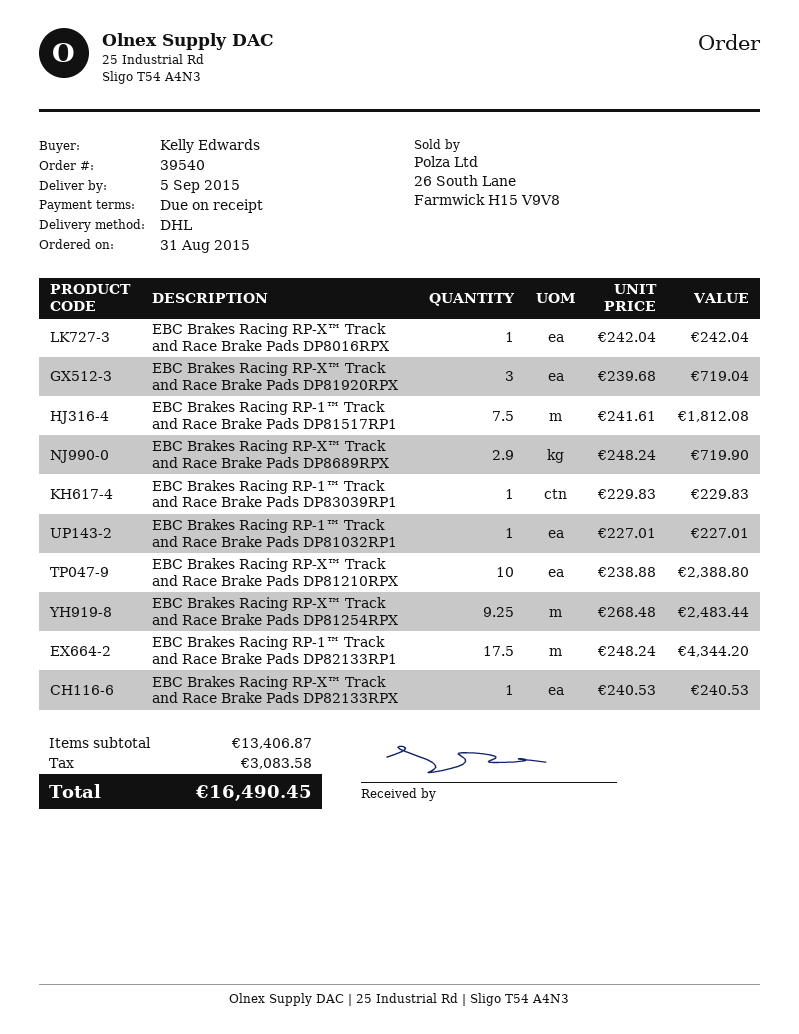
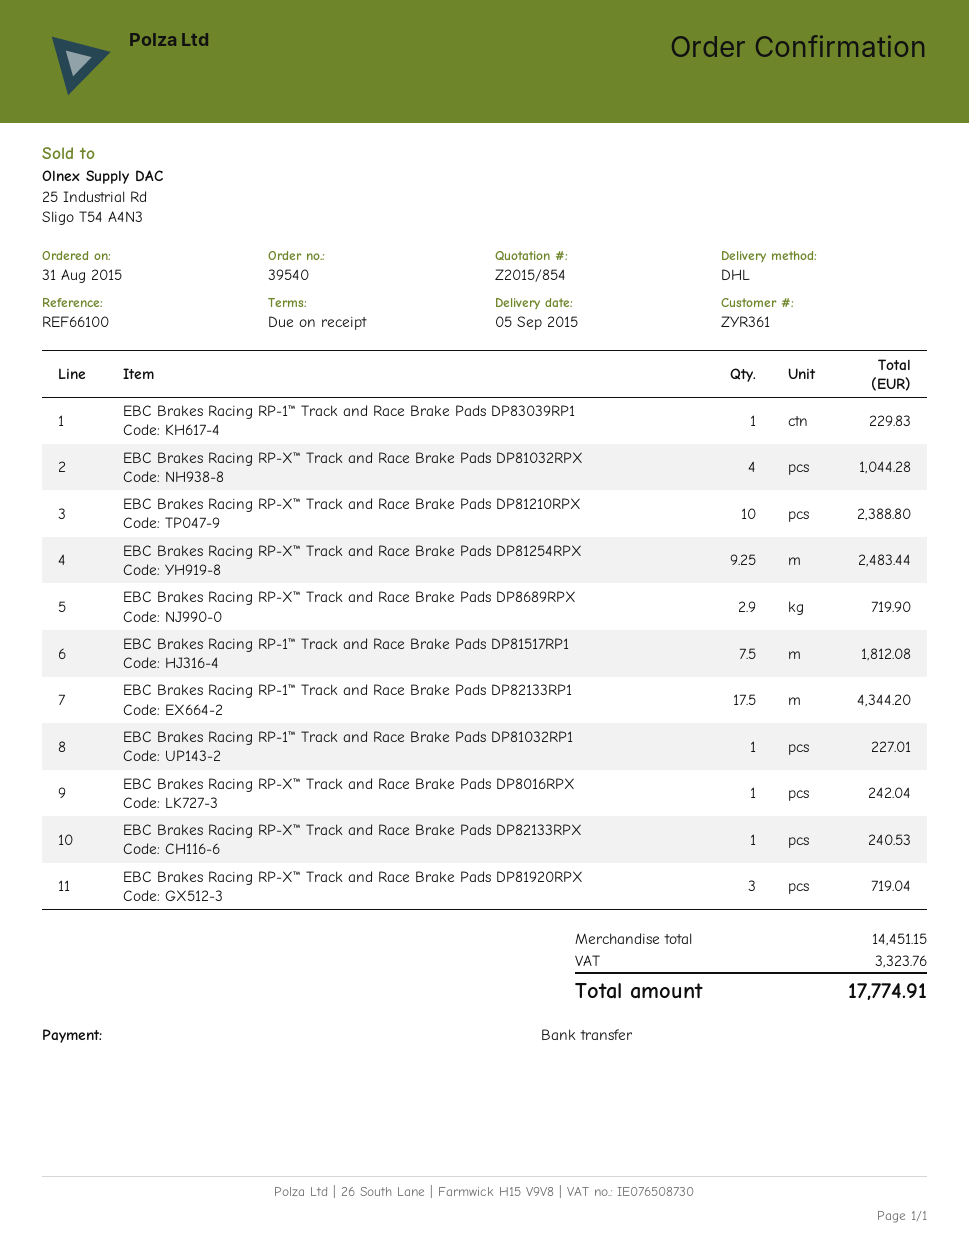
EBC Brakes Racing RP-X™ Track and Race Brake Pads DP81032RPX: none -> 4 for 1044.28
subtotal: 13406.87 -> 14451.15
tax: 3083.58 -> 3323.76
total: 16490.45 -> 17774.91

